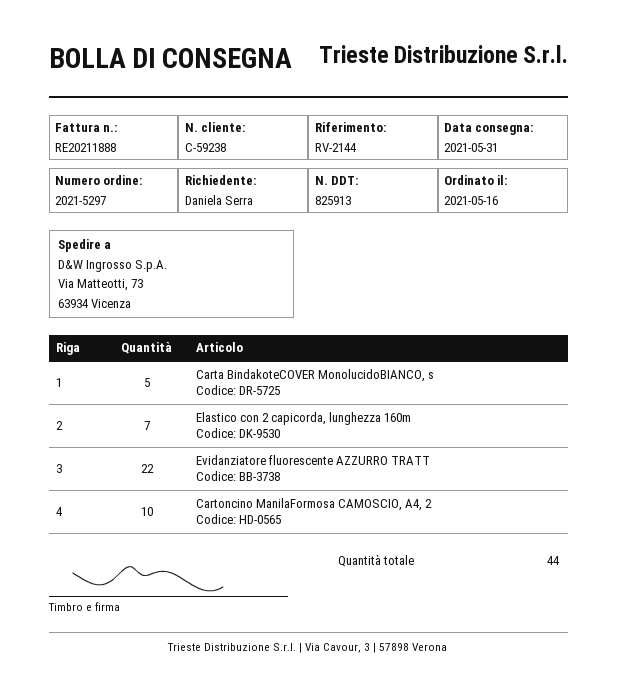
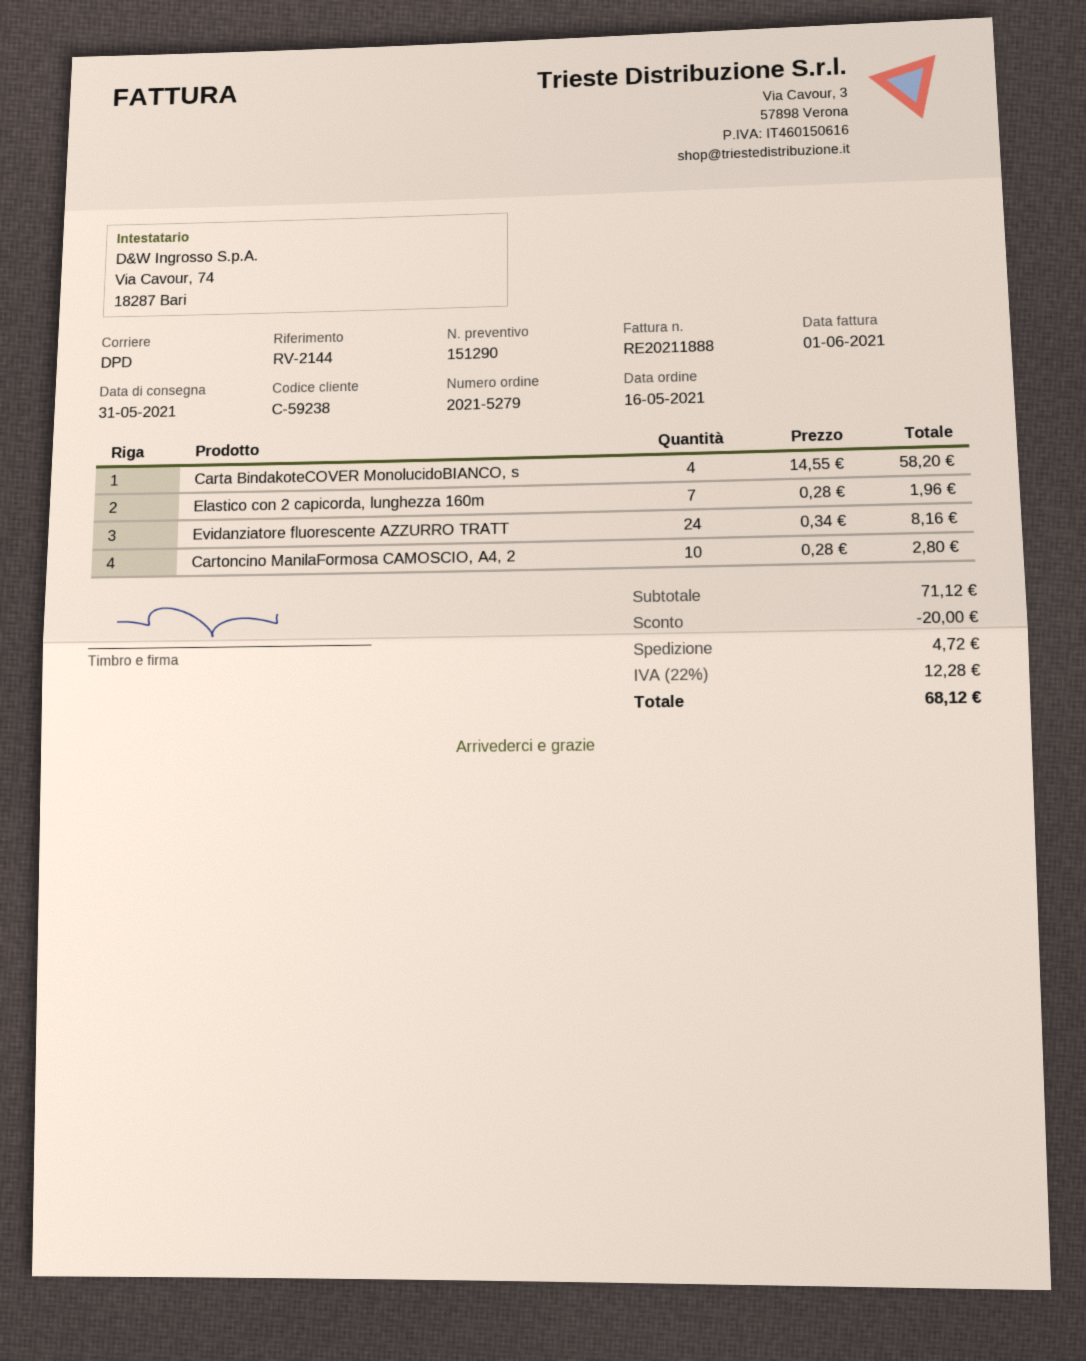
order number: 2021-5297 -> 2021-5279
Carta BindakoteCOVER MonolucidoBIANCO, s: 5 -> 4
Evidanziatore fluorescente AZZURRO TRATT: 22 -> 24

